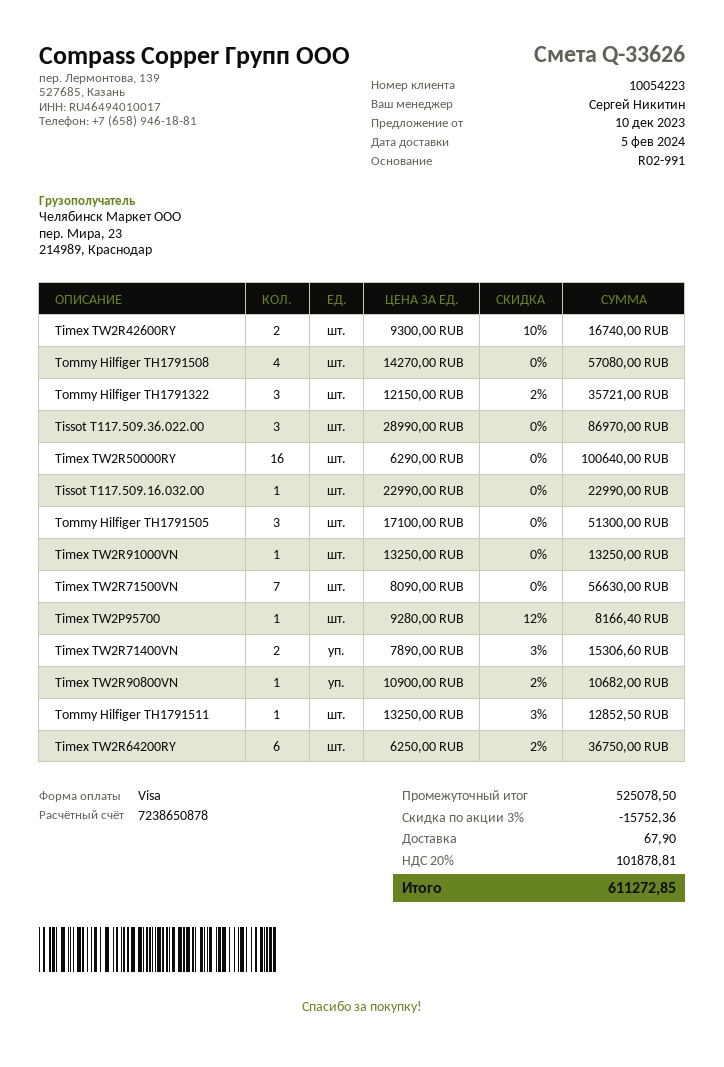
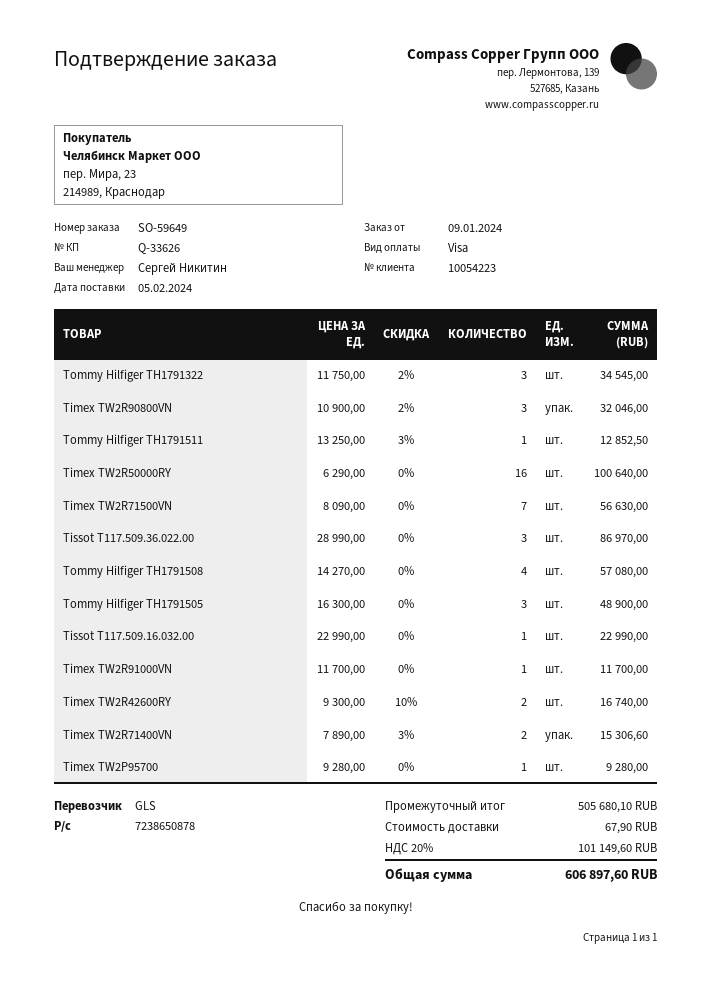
Tommy Hilfiger TH1791322: 3 x 12150.00 - 2% = 35721.00 -> 3 x 11750.00 - 2% = 34545.00
Tommy Hilfiger TH1791505: 3 x 17100.00 = 51300.00 -> 3 x 16300.00 = 48900.00
Timex TW2R91000VN: 1 x 13250.00 = 13250.00 -> 1 x 11700.00 = 11700.00
Timex TW2P95700: 1 x 9280.00 - 12% = 8166.40 -> 1 x 9280.00 = 9280.00
Timex TW2R90800VN: 1 x 10900.00 - 2% = 10682.00 -> 3 x 10900.00 - 2% = 32046.00
Timex TW2R64200RY: 6 x 6250.00 - 2% = 36750.00 -> none
subtotal: 525078.50 -> 505680.10
discount: 3% = 15752.36 -> none
tax: 20% = 101878.81 -> 20% = 101149.60
total: 611272.85 -> 606897.60

